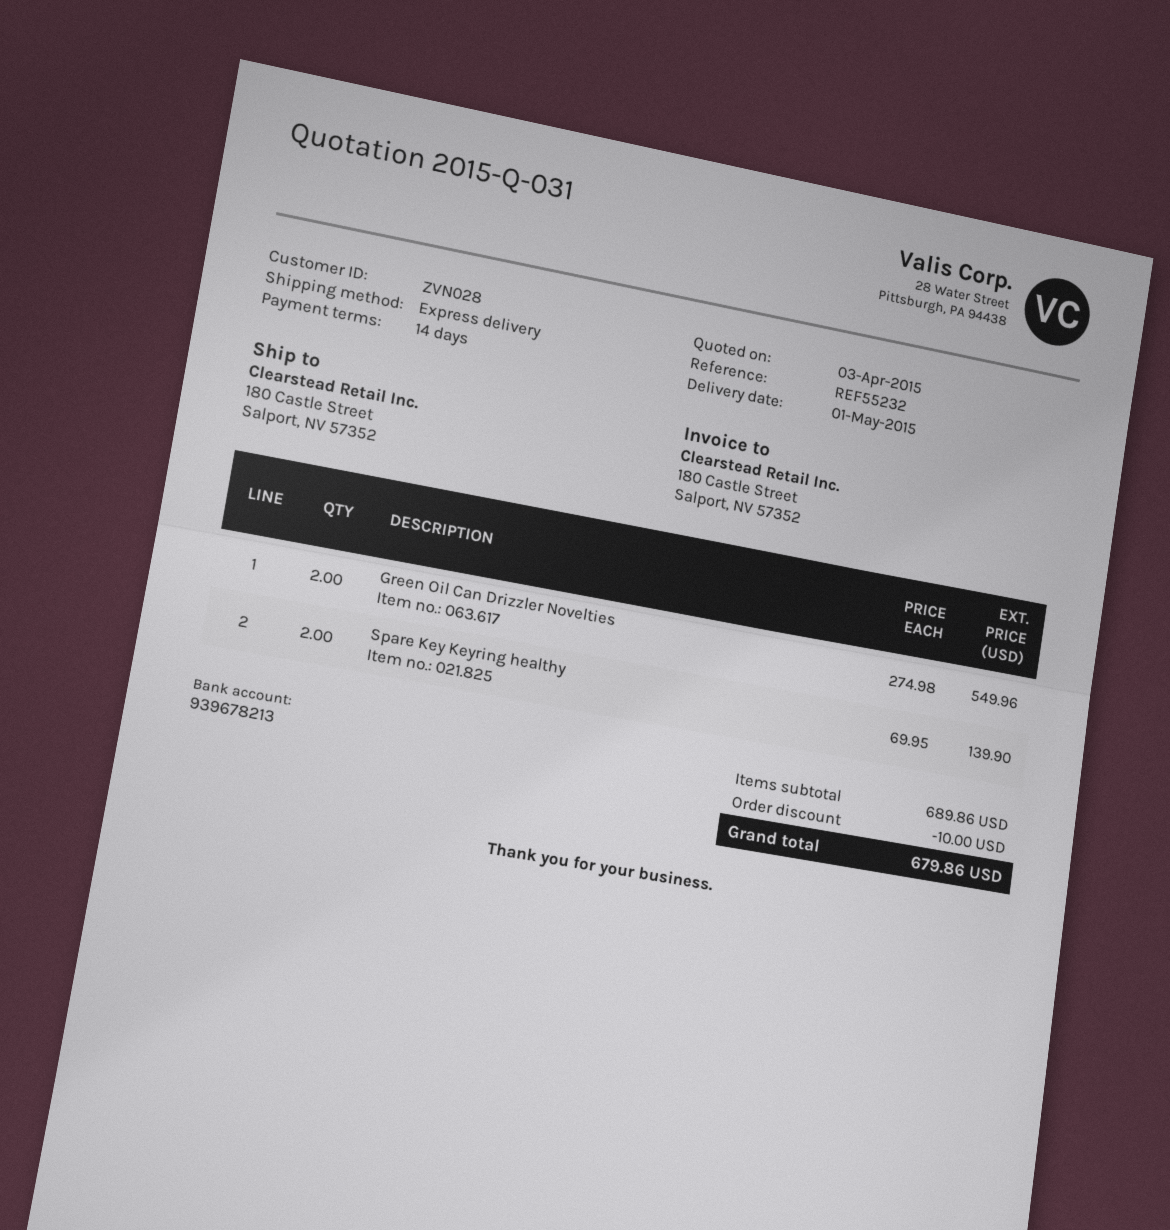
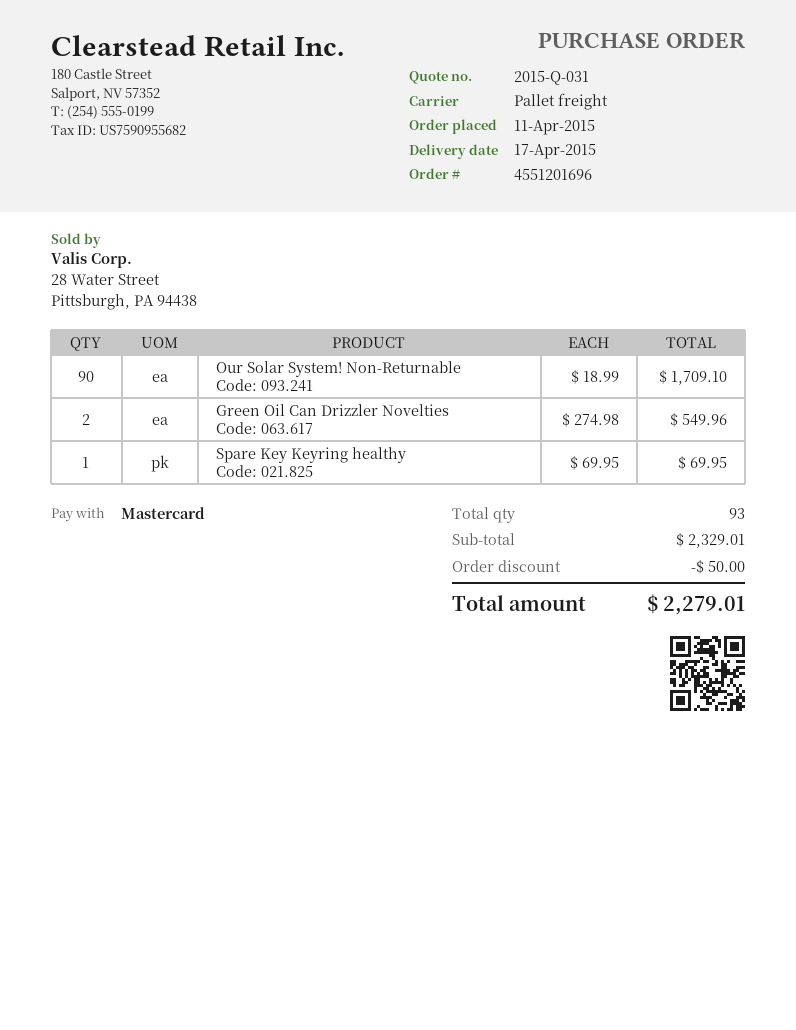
delivery date: 2015-05-01 -> 2015-04-17
shipping method: express -> pallet freight
Spare Key Keyring healthy: 2 x 69.95 = 139.90 -> 1 x 69.95 = 69.95
Our Solar System! Non-Returnable: none -> 90 x 18.99 = 1709.10
subtotal: 689.86 -> 2329.01
discount: 10.00 -> 50.00
total: 679.86 -> 2279.01

